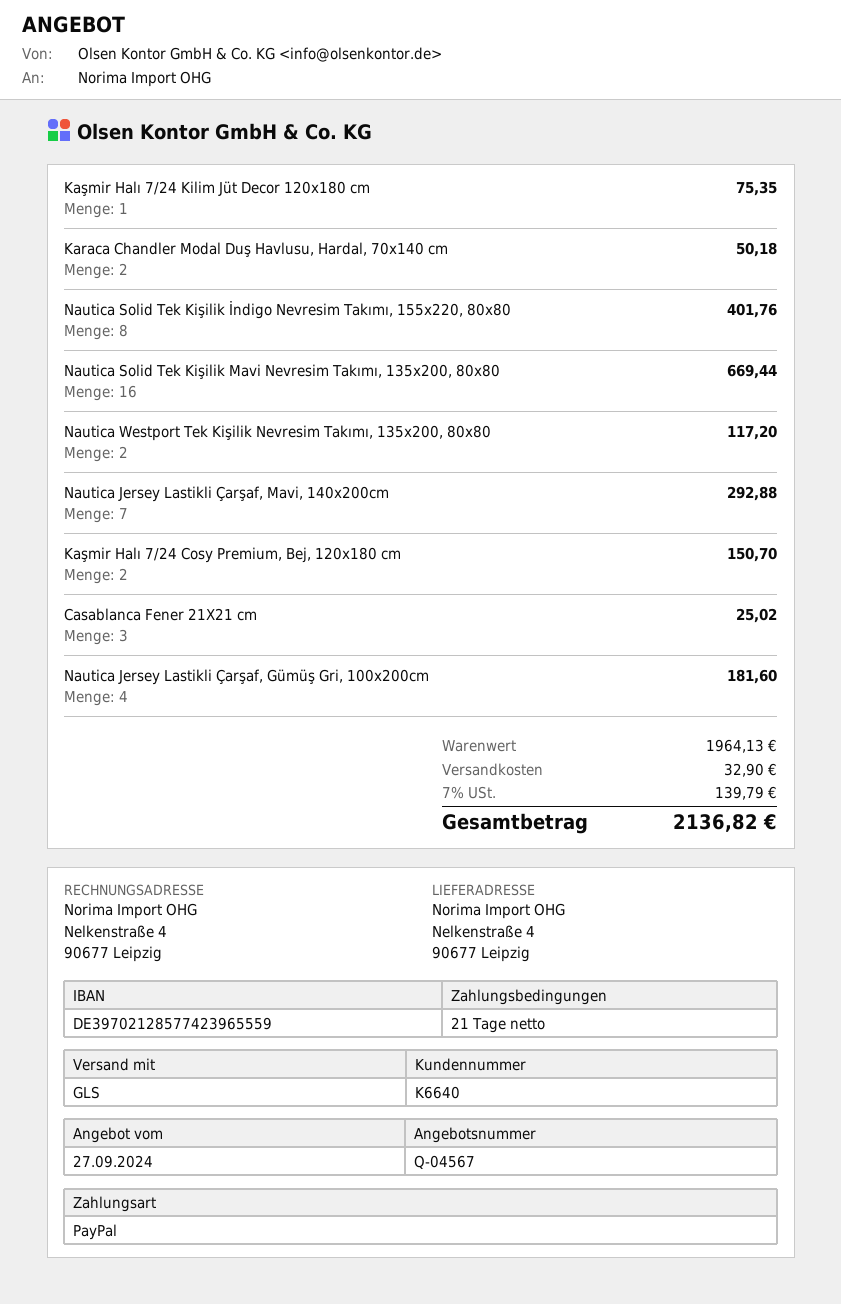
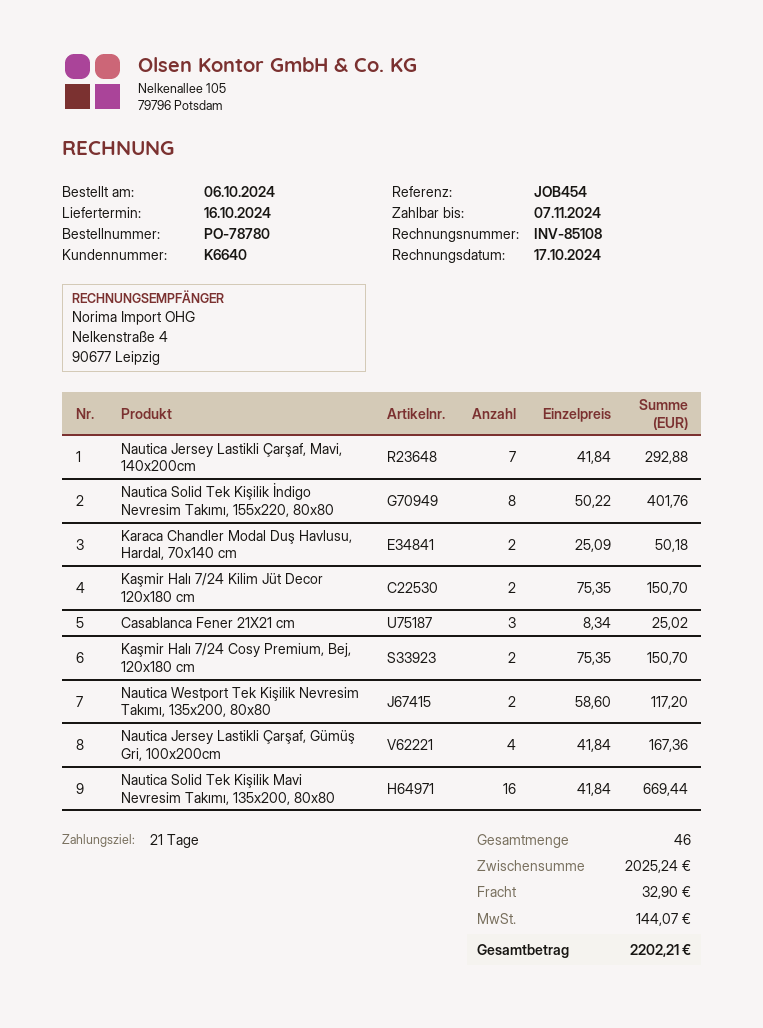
Kaşmir Halı 7/24 Kilim Jüt Decor 120x180 cm: 1 for 75.35 -> 2 for 150.70
Nautica Jersey Lastikli Çarşaf, Gümüş Gri, 100x200cm: 4 for 181.60 -> 4 for 167.36
subtotal: 1964.13 -> 2025.24
tax: 139.79 -> 144.07
total: 2136.82 -> 2202.21

